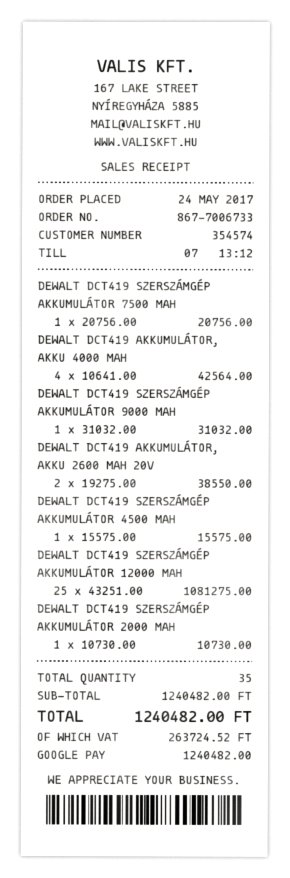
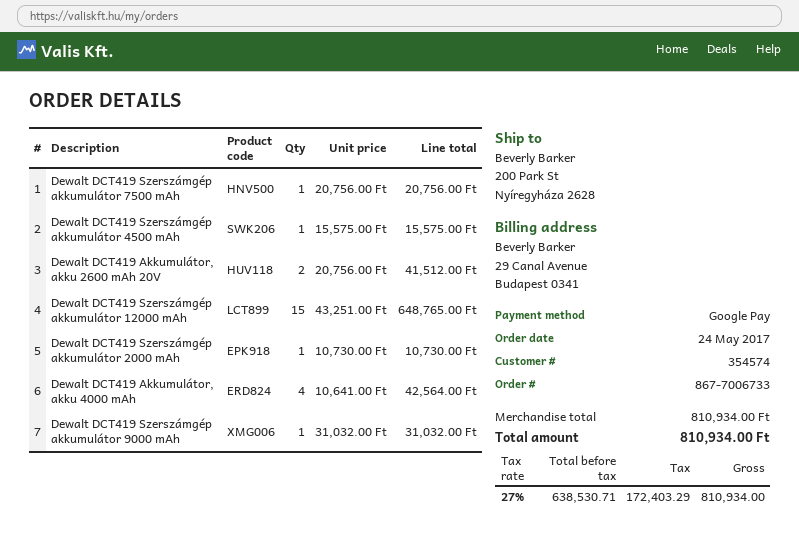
DEWALT DCT419 AKKUMULÁTOR, AKKU 2600 MAH 20V: 2 x 19275.00 = 38550.00 -> 2 x 20756.00 = 41512.00
DEWALT DCT419 SZERSZÁMGÉP AKKUMULÁTOR 12000 MAH: 25 x 43251.00 = 1081275.00 -> 15 x 43251.00 = 648765.00
subtotal: 1240482.00 -> 810934.00
tax: 263724.52 -> 172403.29
total: 1240482.00 -> 810934.00

